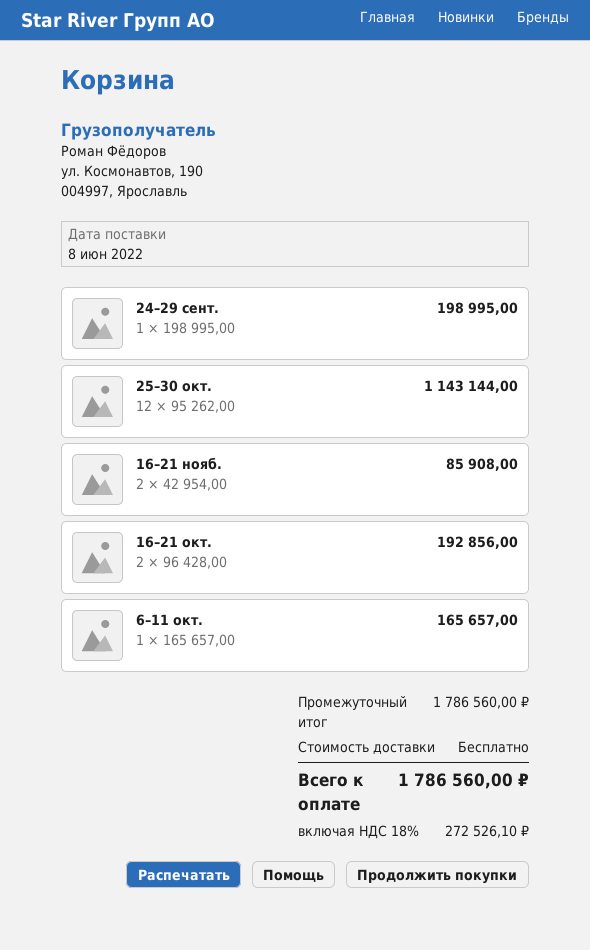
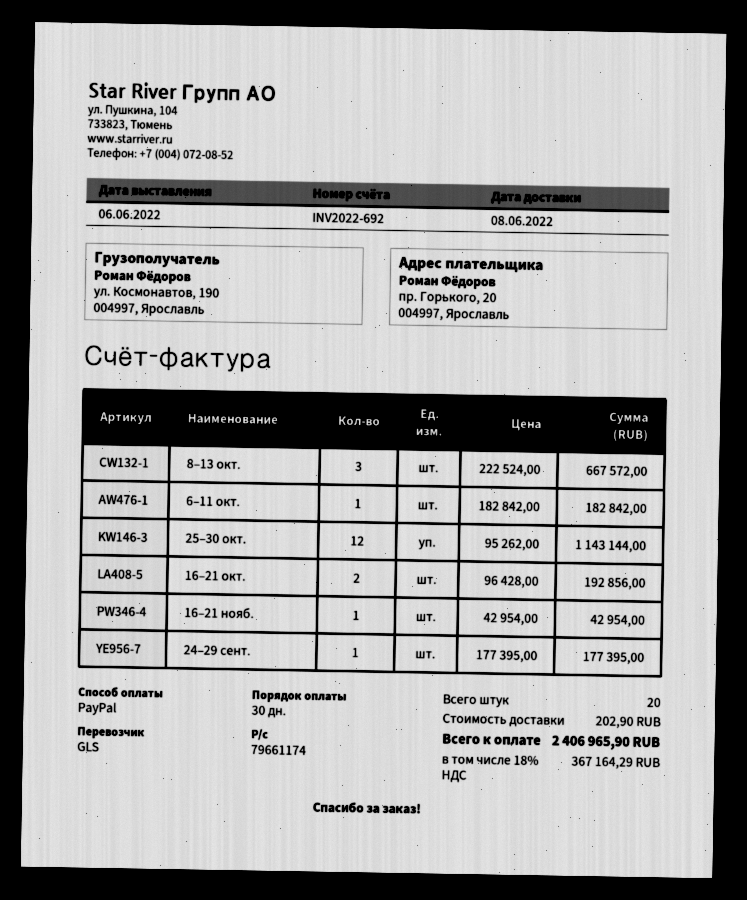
24–29 сент.: 1 x 198995.00 = 198995.00 -> 1 x 177395.00 = 177395.00
16–21 нояб.: 2 x 42954.00 = 85908.00 -> 1 x 42954.00 = 42954.00
6–11 окт.: 1 x 165657.00 = 165657.00 -> 1 x 182842.00 = 182842.00
8–13 окт.: none -> 3 x 222524.00 = 667572.00
shipping: 0.00 -> 202.90
tax: 18% = 272526.10 -> 18% = 367164.29
total: 1786560.00 -> 2406965.90

